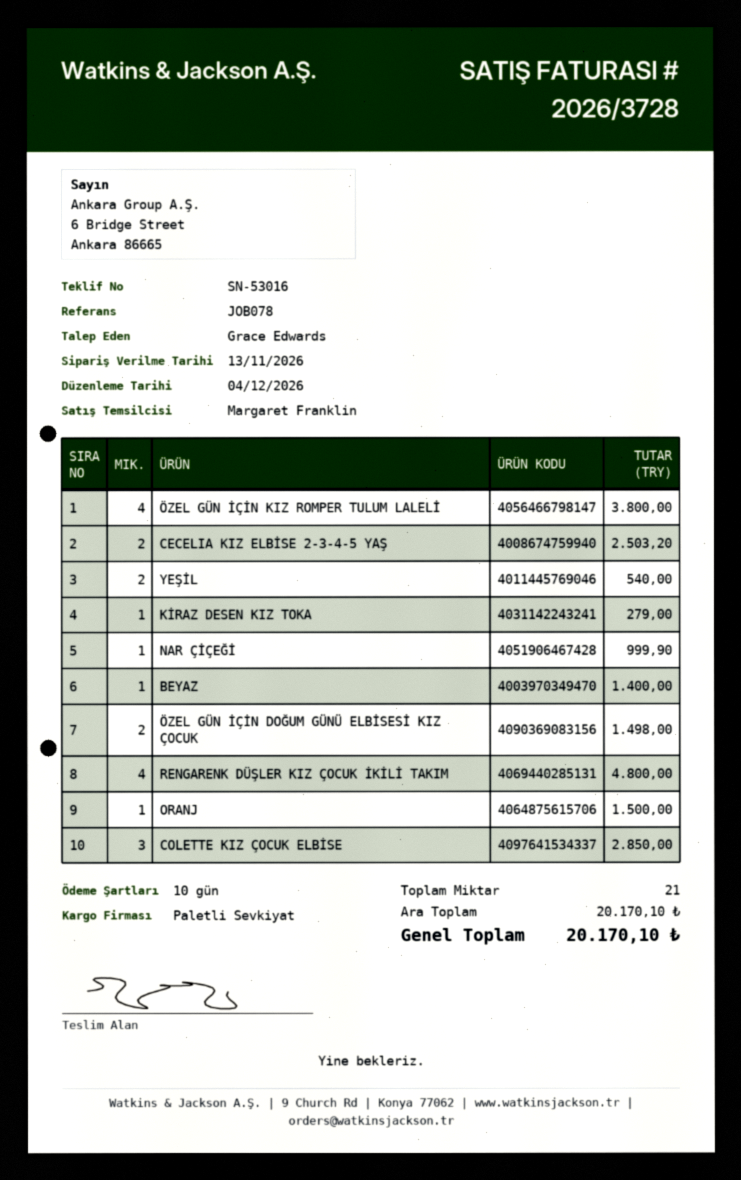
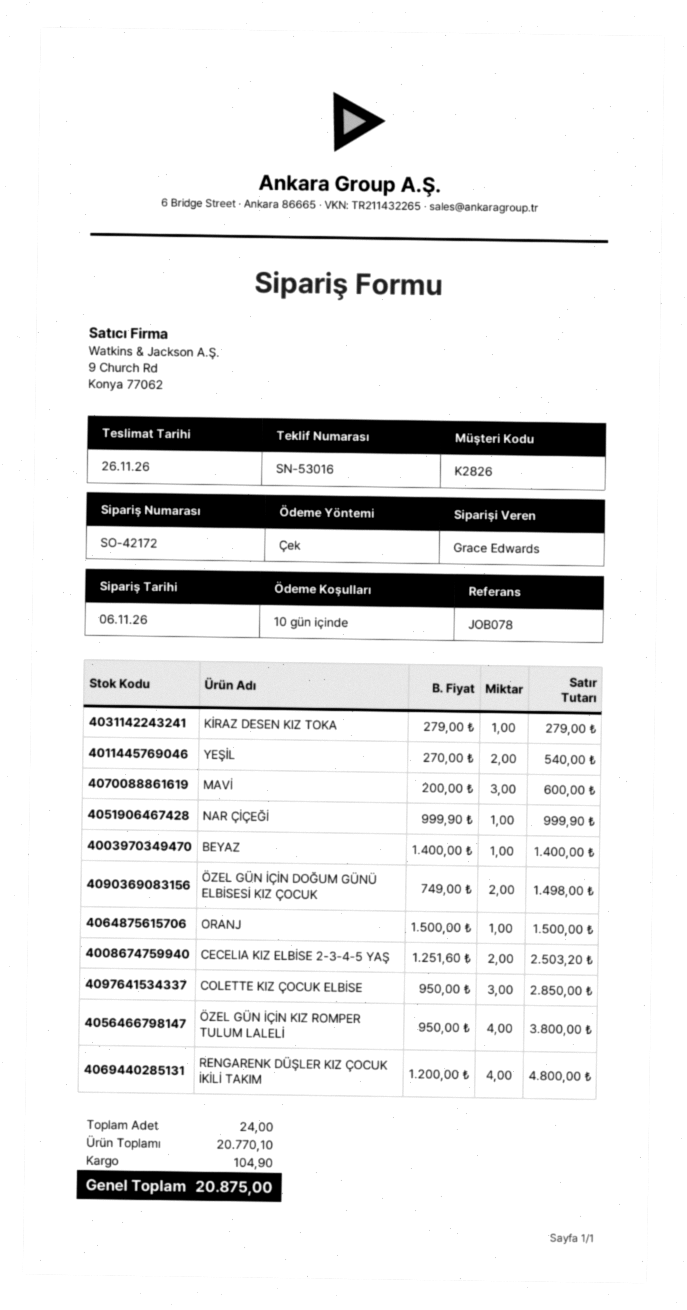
order date: 2026-11-13 -> 2026-11-06
MAVİ: none -> 3 for 600.00
total quantity: 21 -> 24
subtotal: 20170.10 -> 20770.10
shipping: none -> 104.90
total: 20170.10 -> 20875.00

